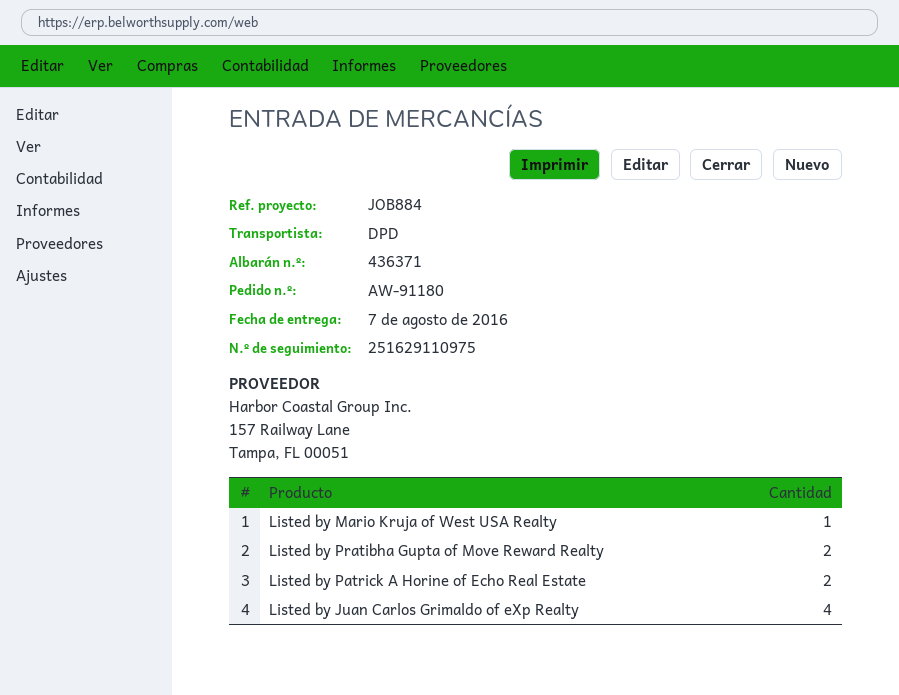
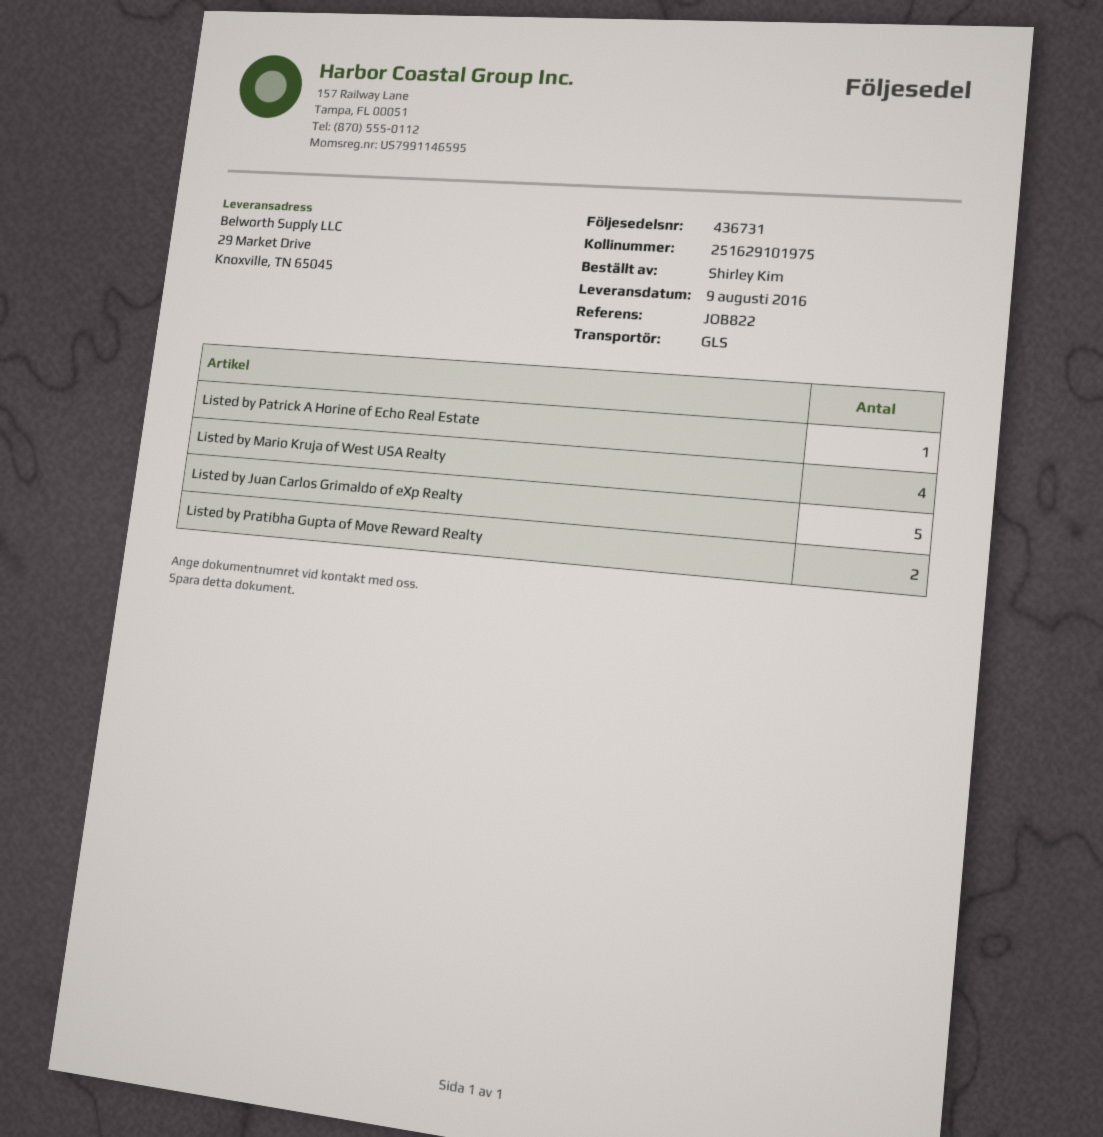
delivery note number: 436371 -> 436731
delivery date: 2016-08-07 -> 2016-08-09
reference: JOB884 -> JOB822
shipping method: DPD -> GLS
tracking number: 251629110975 -> 251629101975
Listed by Mario Kruja of West USA Realty: 1 -> 4
Listed by Patrick A Horine of Echo Real Estate: 2 -> 1
Listed by Juan Carlos Grimaldo of eXp Realty: 4 -> 5

